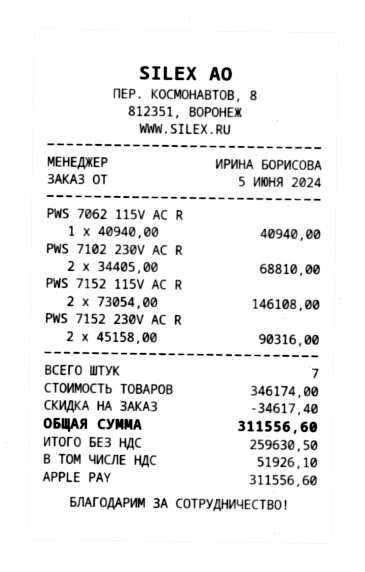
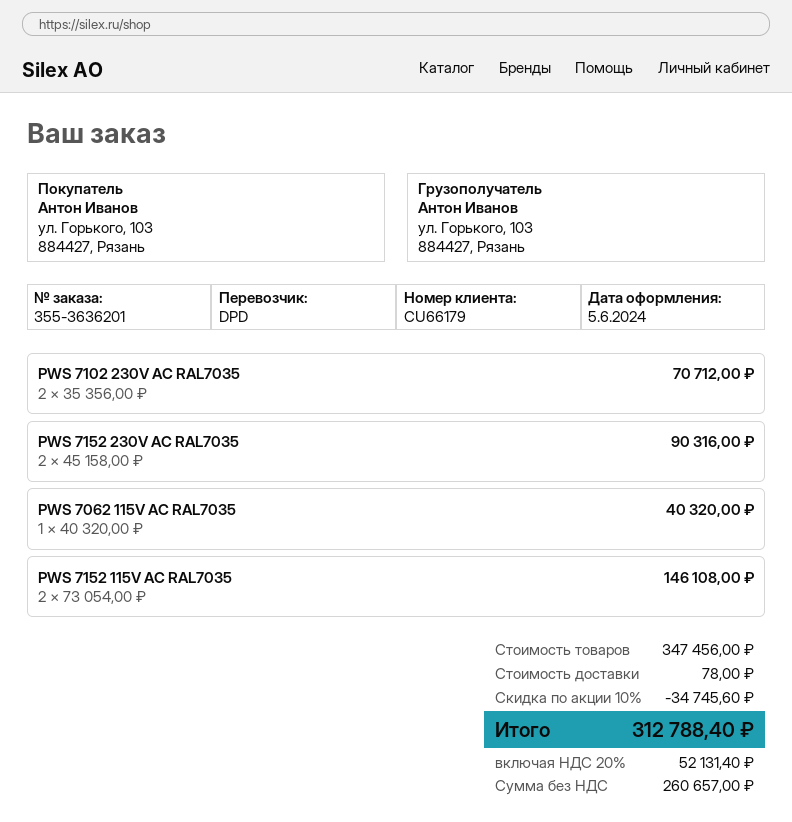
PWS 7062 115V AC R: 1 x 40940.00 = 40940.00 -> 1 x 40320.00 = 40320.00
PWS 7102 230V AC R: 2 x 34405.00 = 68810.00 -> 2 x 35356.00 = 70712.00
subtotal: 346174.00 -> 347456.00
discount: 34617.40 -> 34745.60
shipping: none -> 78.00
net: 259630.50 -> 260657.00
tax: 51926.10 -> 52131.40
total: 311556.60 -> 312788.40

